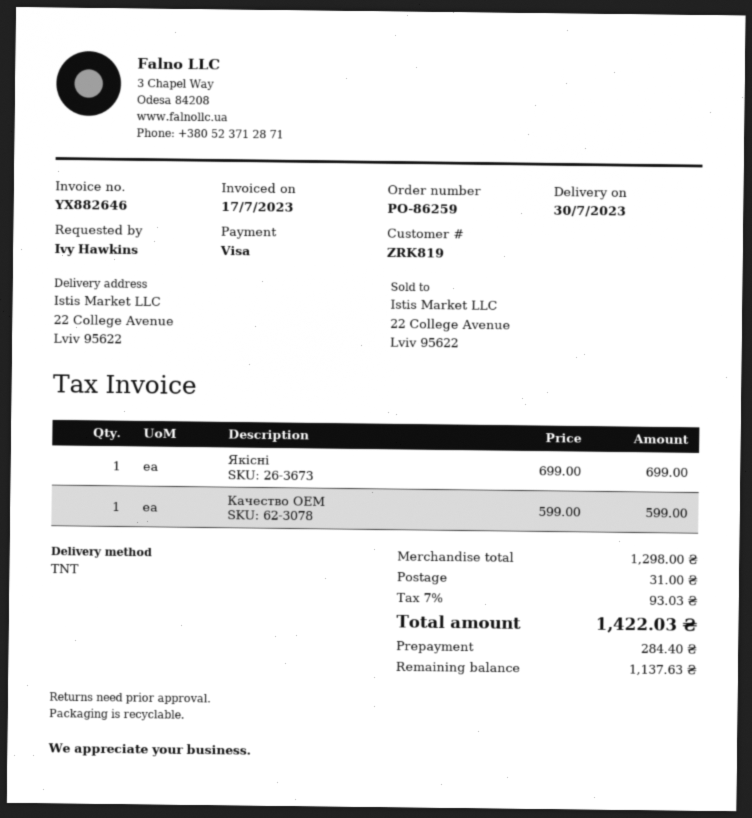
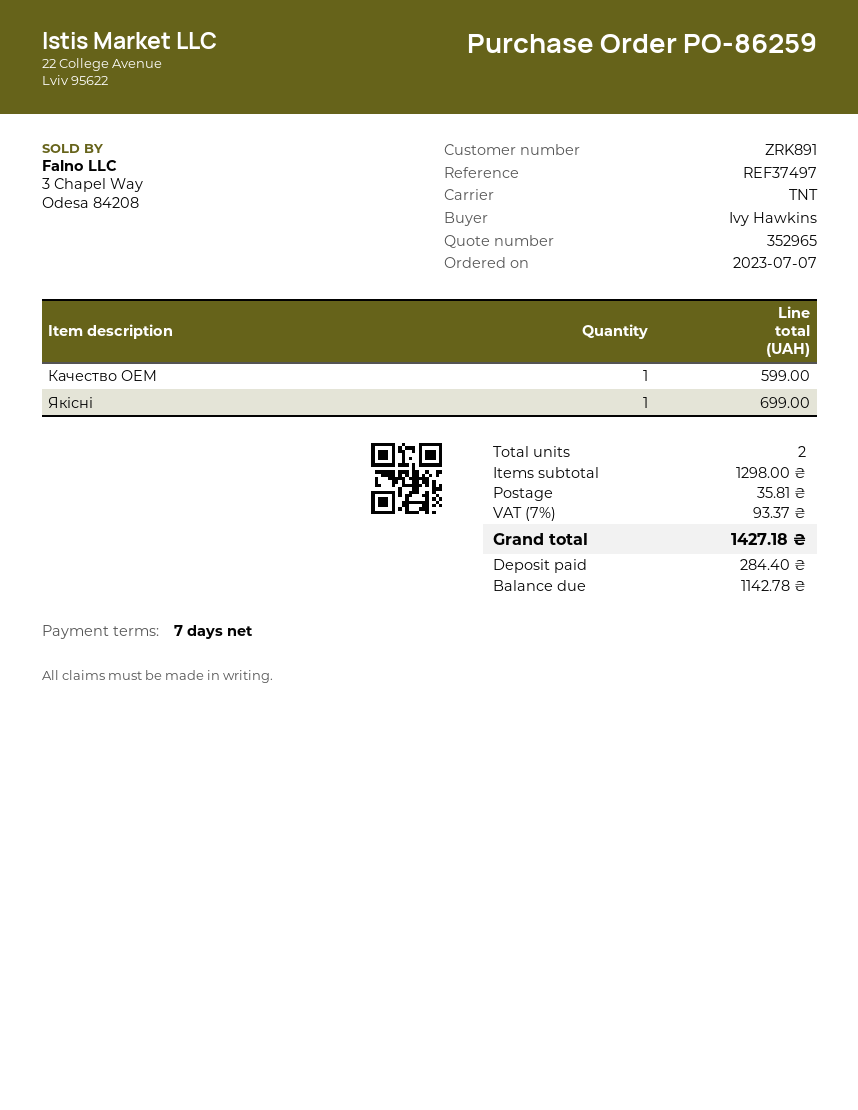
customer number: ZRK819 -> ZRK891
shipping: 31.00 -> 35.81
tax: 7% = 93.03 -> 7% = 93.37
total: 1422.03 -> 1427.18
balance: 1137.63 -> 1142.78

